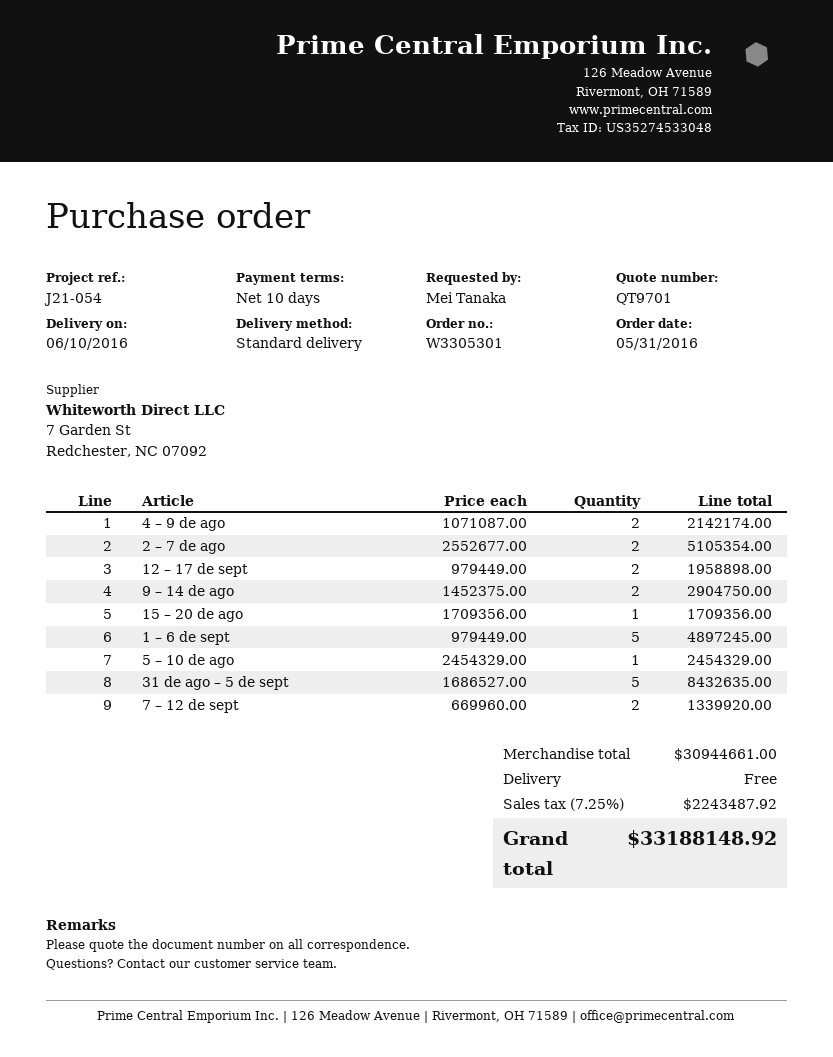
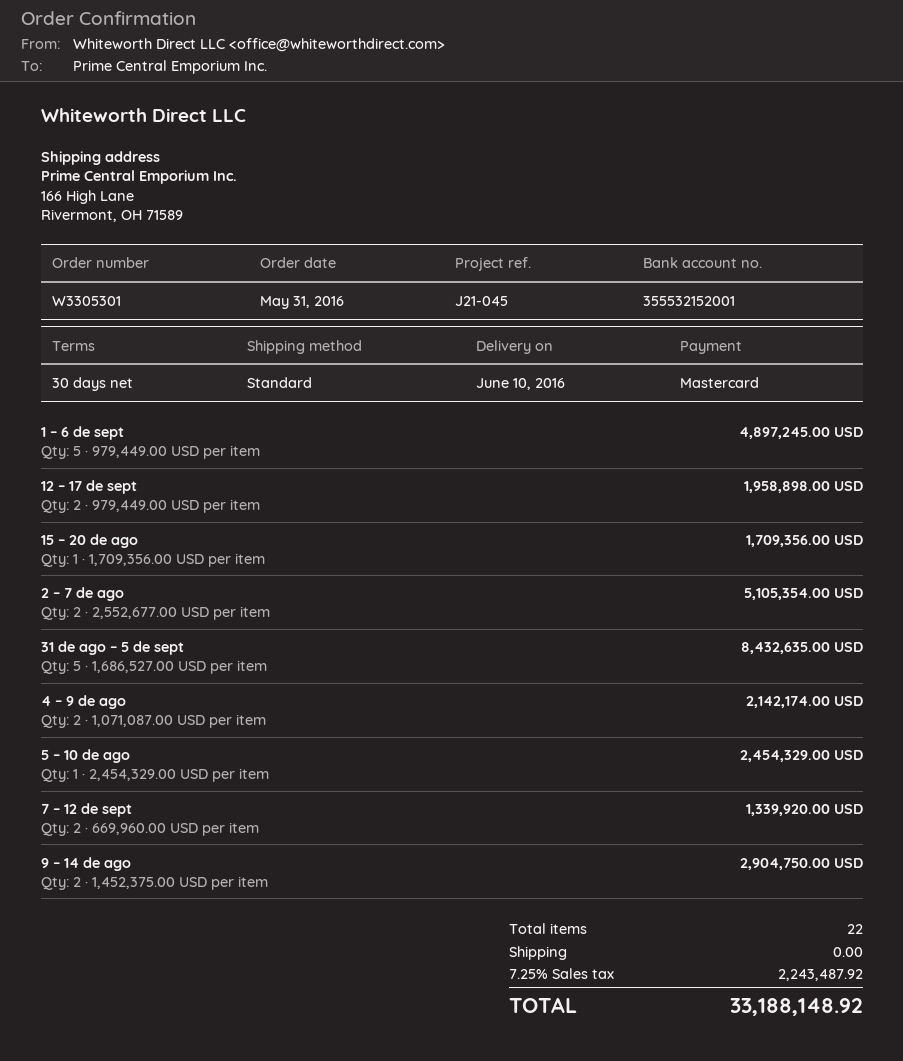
payment terms: 10 days -> 30 days
reference: J21-054 -> J21-045

